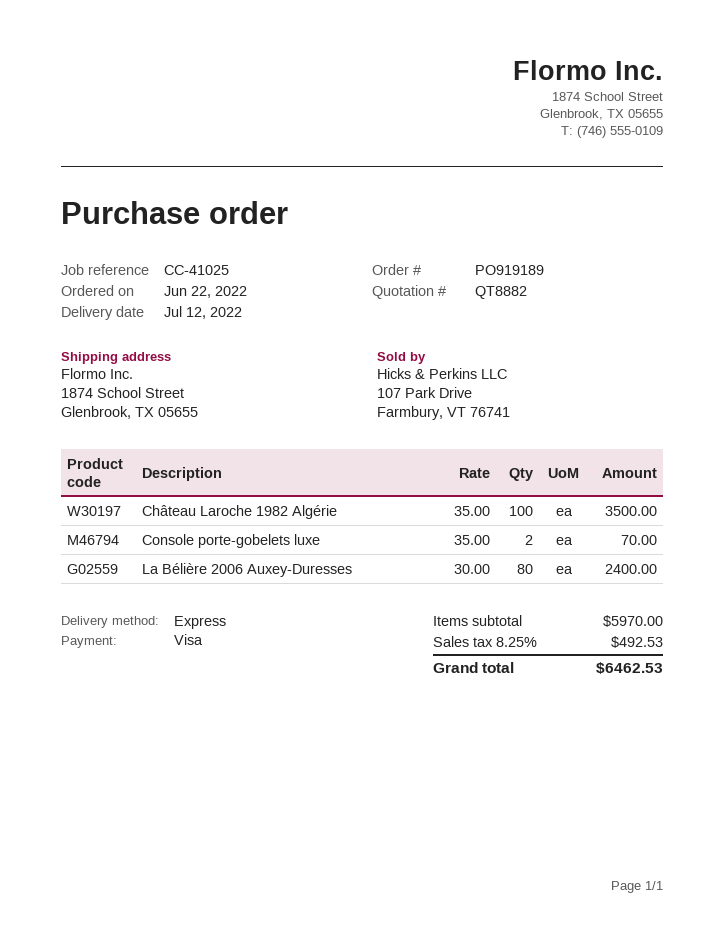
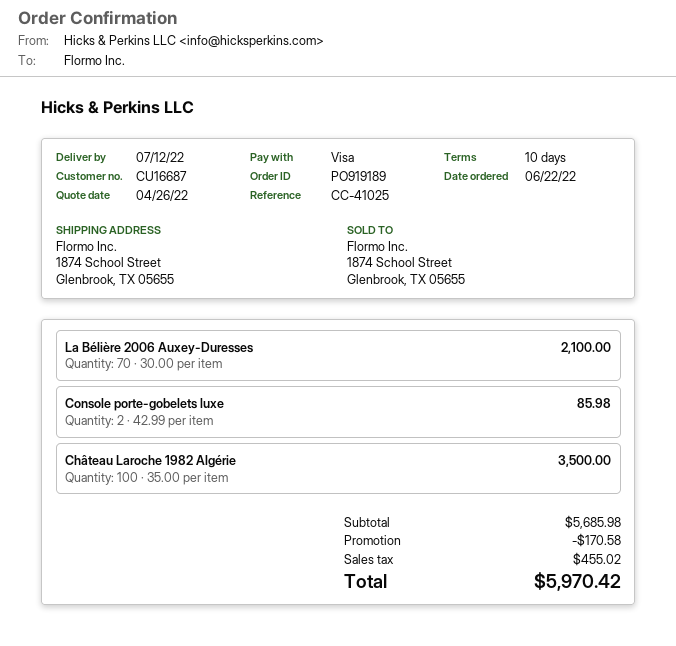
Console porte-gobelets luxe: 2 x 35.00 = 70.00 -> 2 x 42.99 = 85.98
La Bélière 2006 Auxey-Duresses: 80 x 30.00 = 2400.00 -> 70 x 30.00 = 2100.00
subtotal: 5970.00 -> 5685.98
discount: none -> 170.58
tax: 492.53 -> 455.02
total: 6462.53 -> 5970.42

